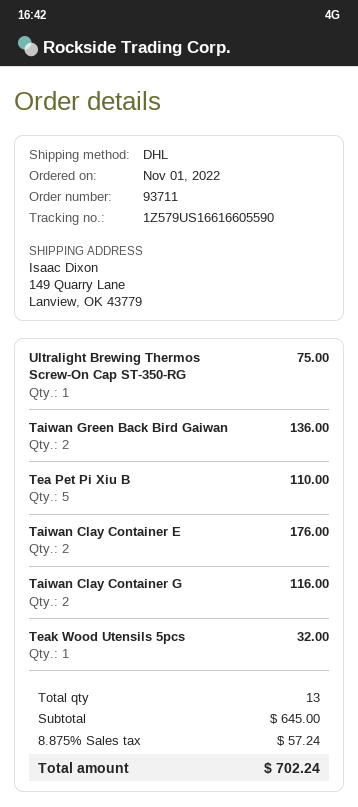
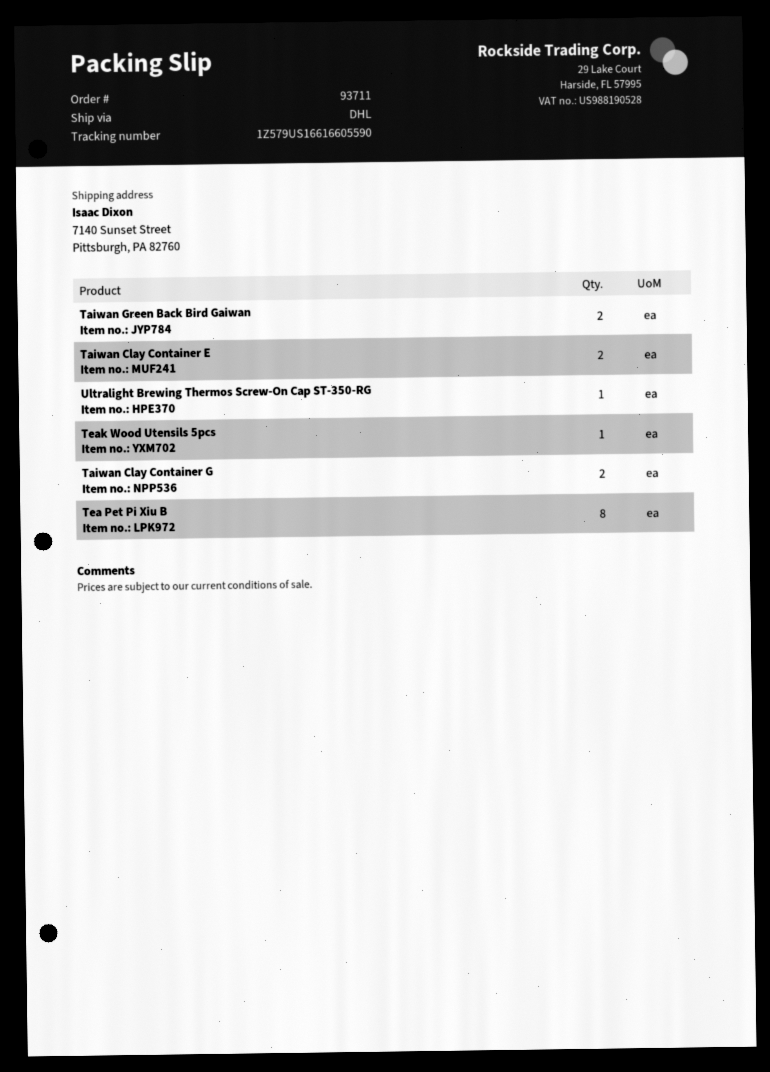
ship to: 149 Quarry Lane, Lanview, OK 43779 -> 7140 Sunset Street, Pittsburgh, PA 82760
Tea Pet Pi Xiu B: 5 -> 8

